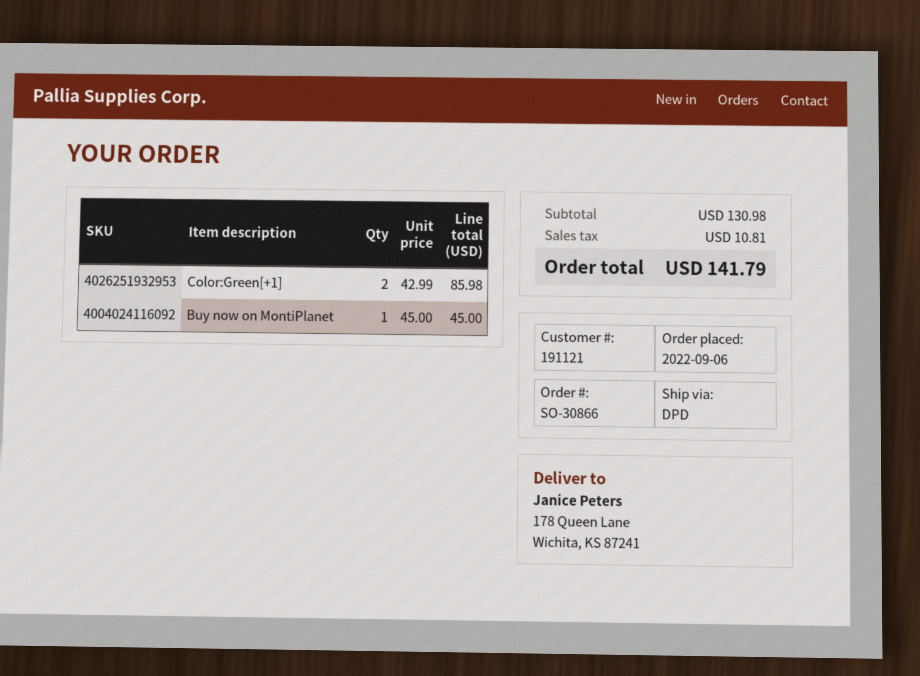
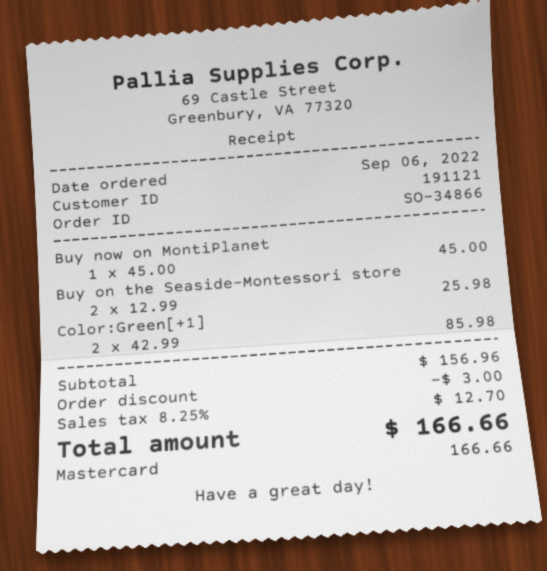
order number: SO-30866 -> SO-34866
Buy on the Seaside-Montessori store: none -> 2 x 12.99 = 25.98
subtotal: 130.98 -> 156.96
discount: none -> 3.00
tax: 10.81 -> 12.70
total: 141.79 -> 166.66

